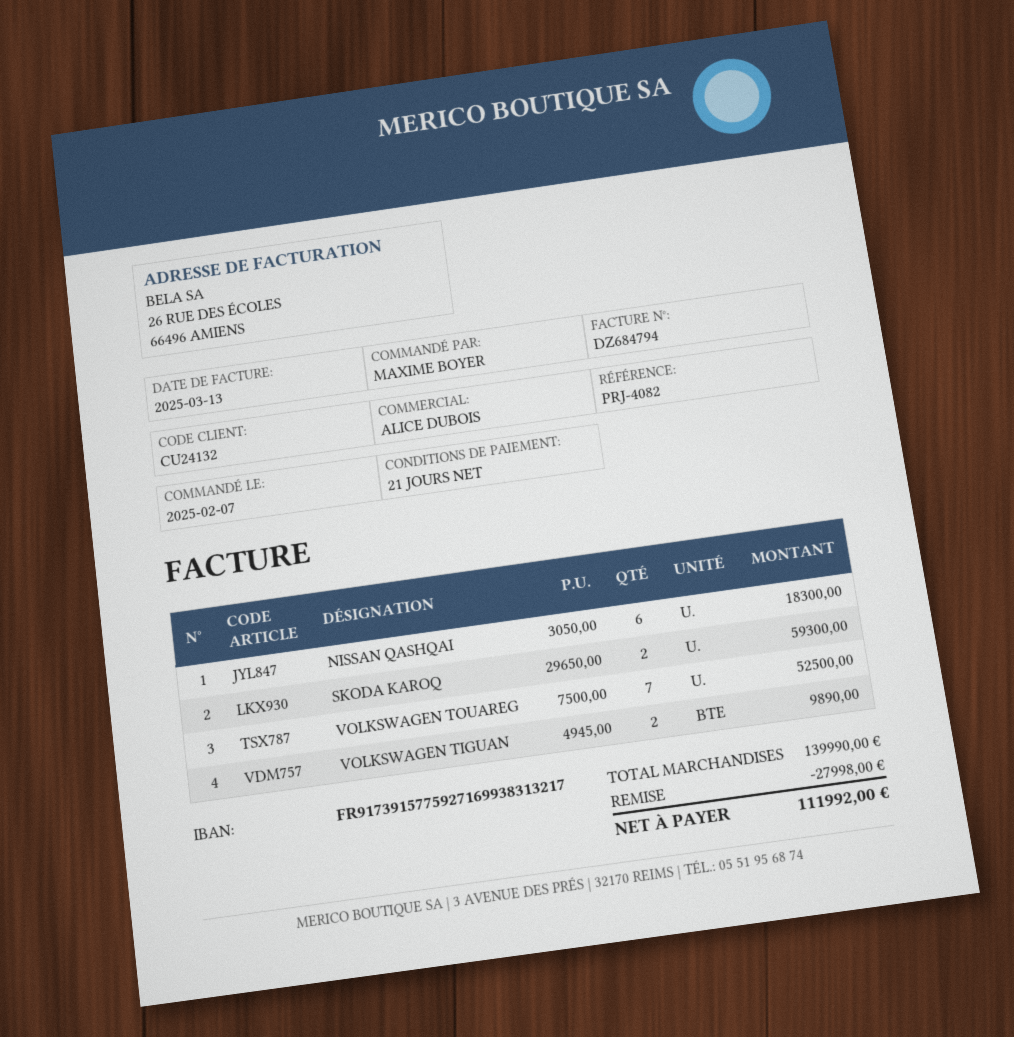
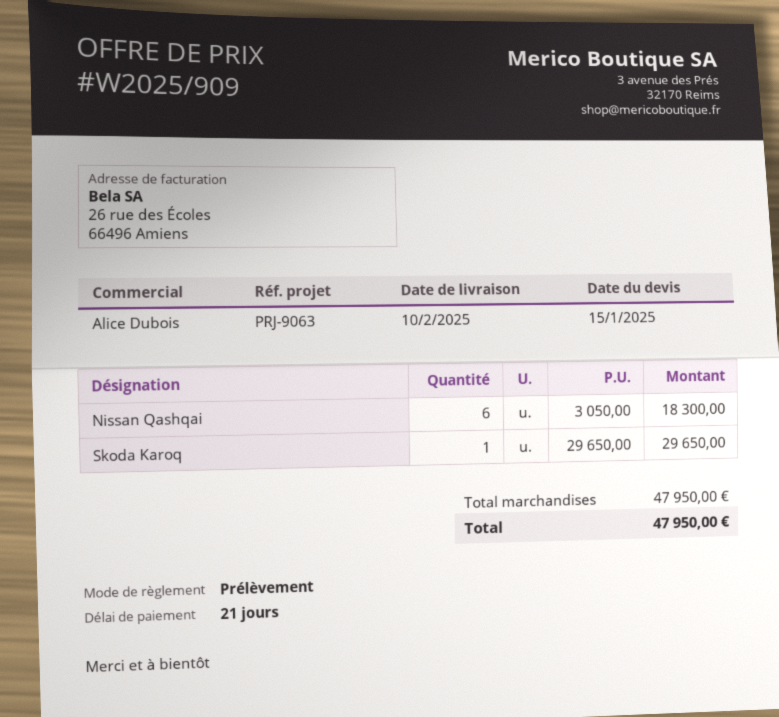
reference: PRJ-4082 -> PRJ-9063
SKODA KAROQ: 2 x 29650.00 = 59300.00 -> 1 x 29650.00 = 29650.00
VOLKSWAGEN TOUAREG: 7 x 7500.00 = 52500.00 -> none
VOLKSWAGEN TIGUAN: 2 x 4945.00 = 9890.00 -> none
subtotal: 139990.00 -> 47950.00
discount: 27998.00 -> none
total: 111992.00 -> 47950.00

